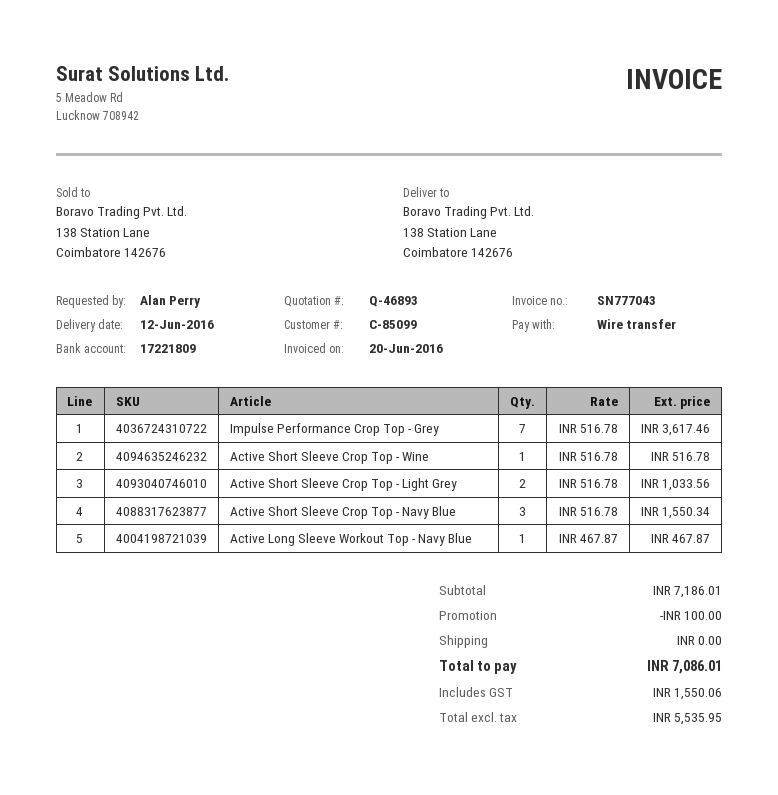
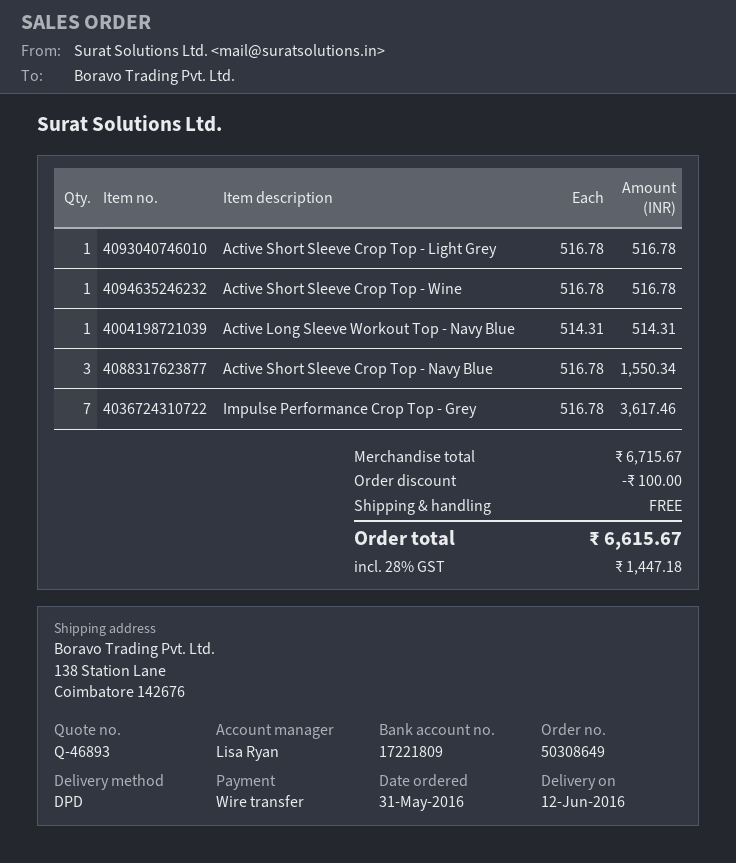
Active Short Sleeve Crop Top - Light Grey: 2 x 516.78 = 1033.56 -> 1 x 516.78 = 516.78
Active Long Sleeve Workout Top - Navy Blue: 1 x 467.87 = 467.87 -> 1 x 514.31 = 514.31
subtotal: 7186.01 -> 6715.67
tax: 1550.06 -> 1447.18
total: 7086.01 -> 6615.67

